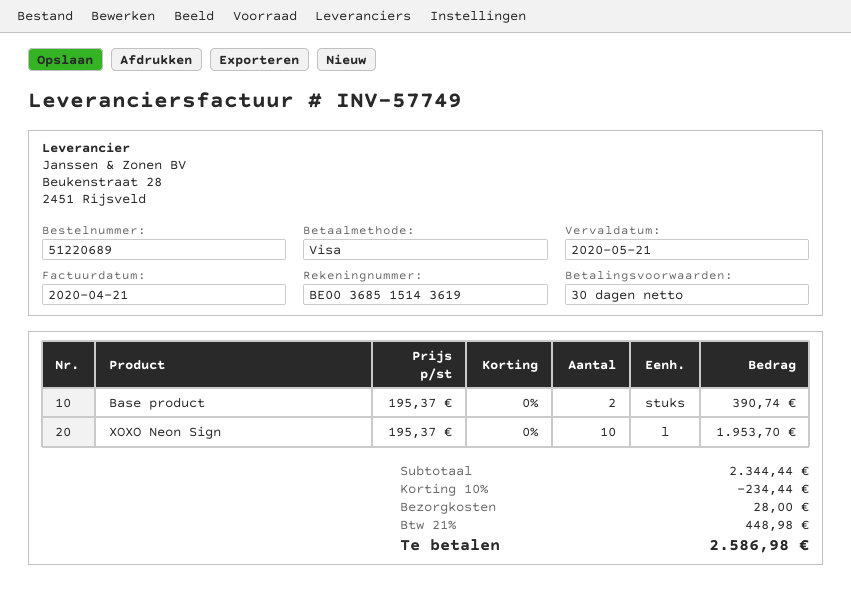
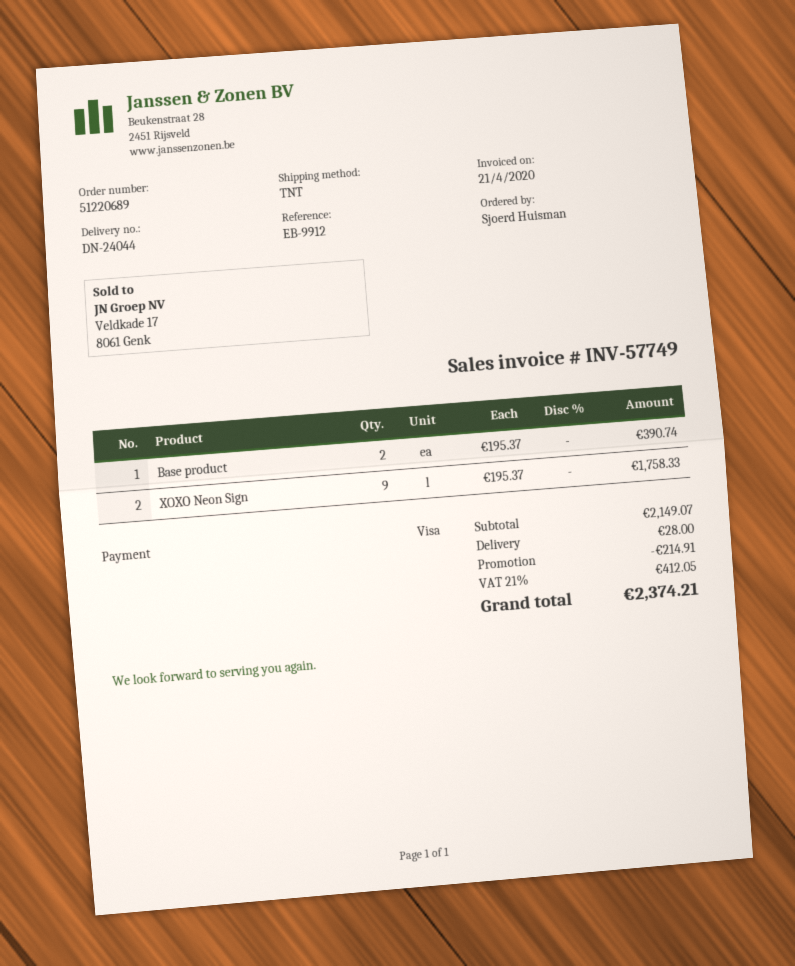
XOXO Neon Sign: 10 x 195.37 = 1953.70 -> 9 x 195.37 = 1758.33
subtotal: 2344.44 -> 2149.07
discount: 234.44 -> 214.91
tax: 21% = 448.98 -> 21% = 412.05
total: 2586.98 -> 2374.21

